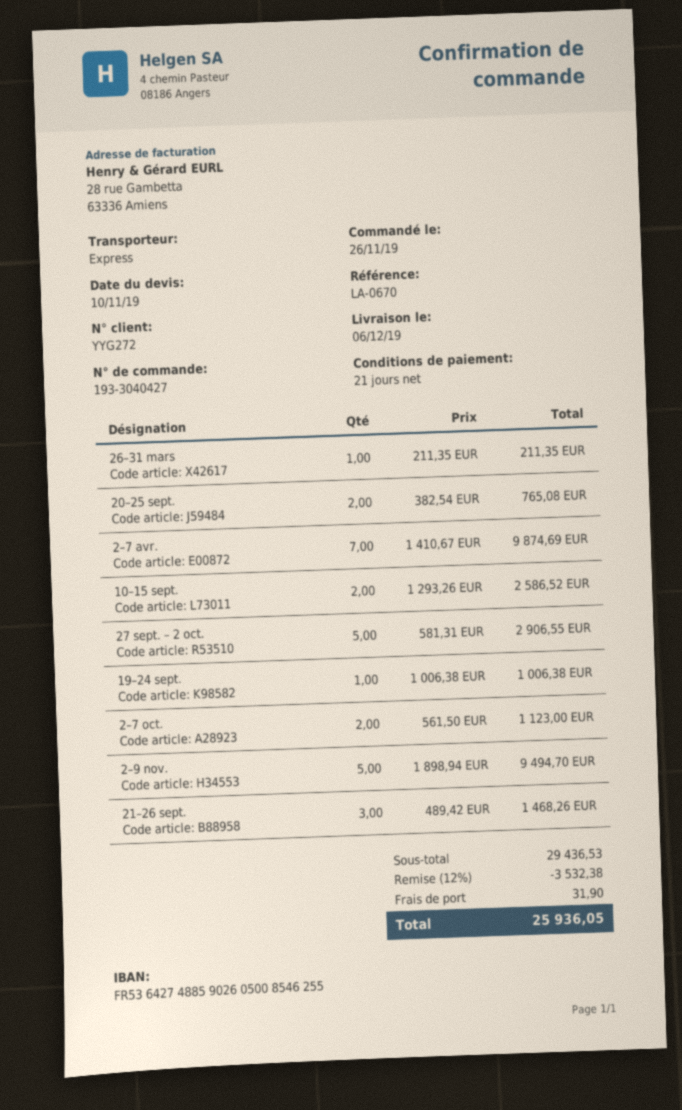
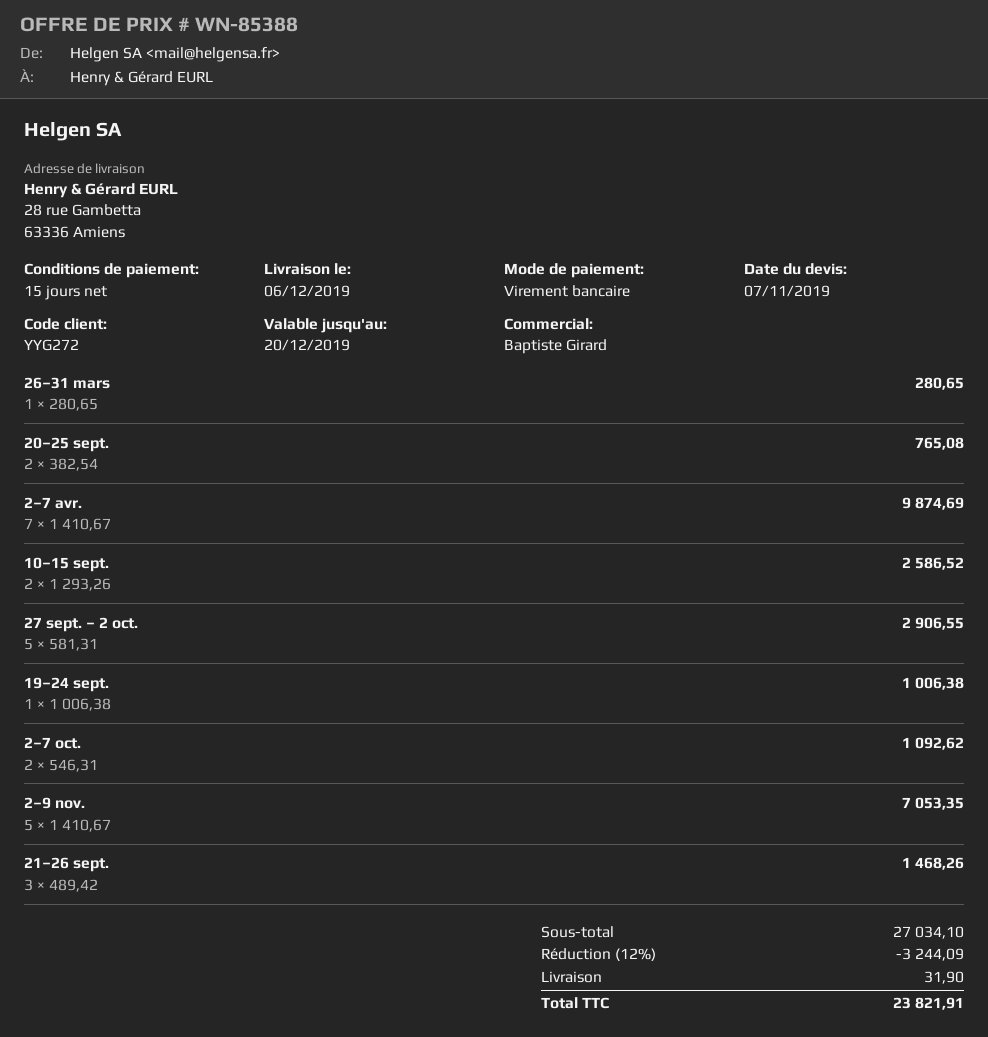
quote date: 2019-11-10 -> 2019-11-07
payment terms: 21 days -> 15 days
26–31 mars: 1 x 211.35 = 211.35 -> 1 x 280.65 = 280.65
2–7 oct.: 2 x 561.50 = 1123.00 -> 2 x 546.31 = 1092.62
2–9 nov.: 5 x 1898.94 = 9494.70 -> 5 x 1410.67 = 7053.35
subtotal: 29436.53 -> 27034.10
discount: 12% = 3532.38 -> 12% = 3244.09
total: 25936.05 -> 23821.91

